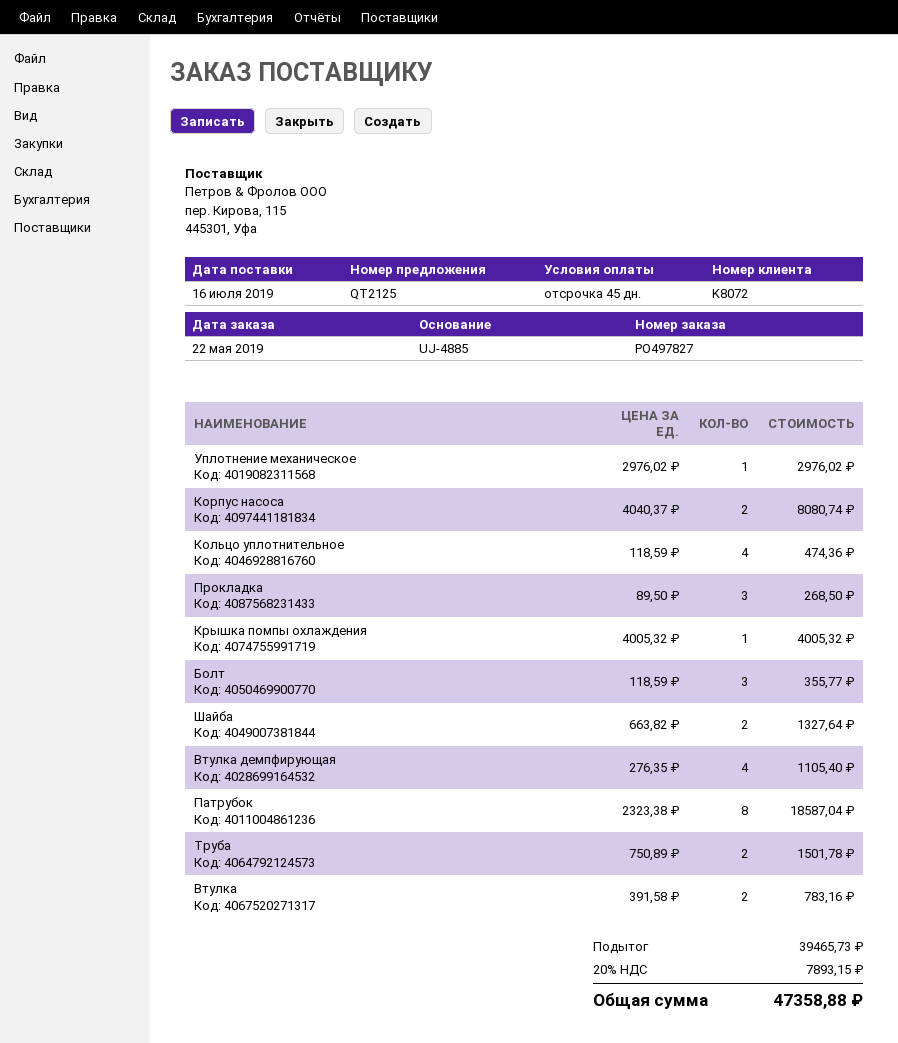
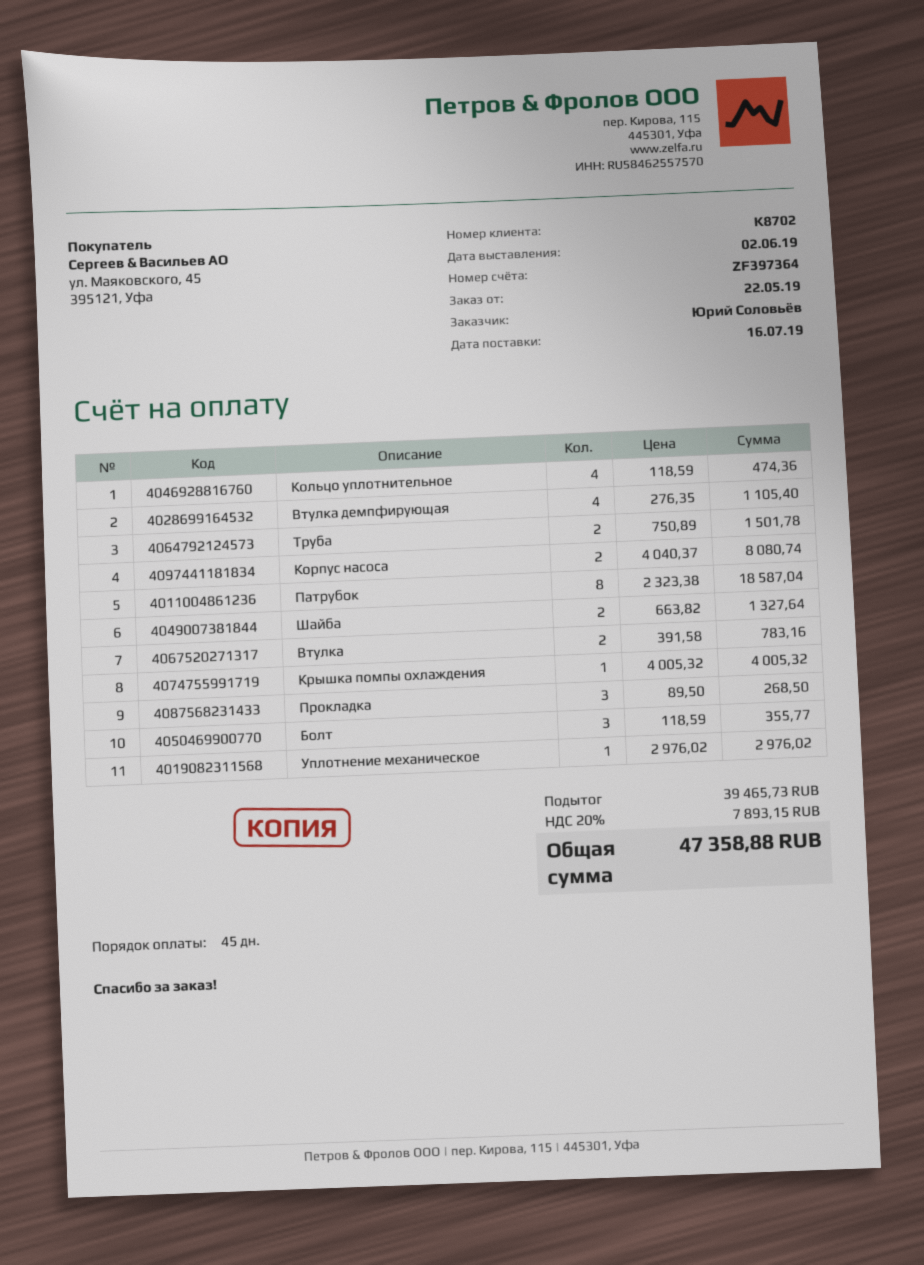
customer number: K8072 -> K8702

